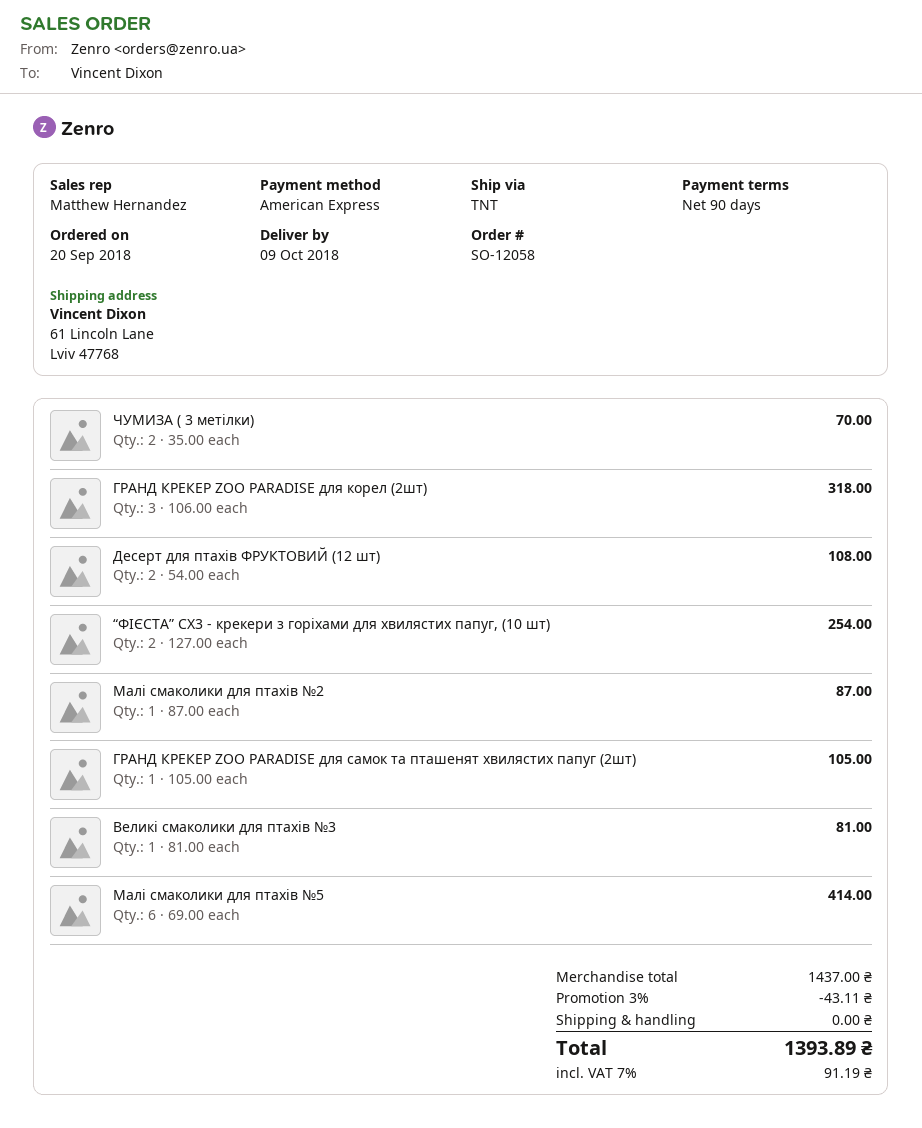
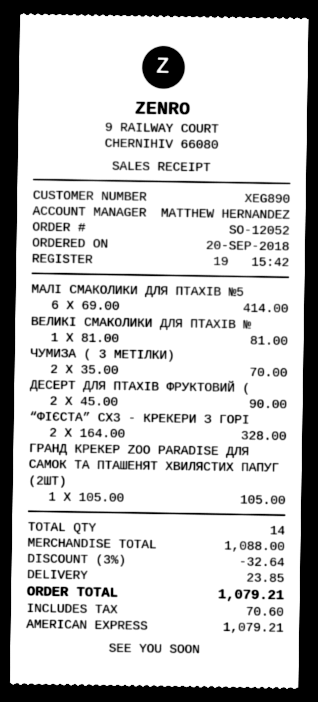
order number: SO-12058 -> SO-12052
ГРАНД КРЕКЕР ZOO PARADISE для корел (2шт): 3 x 106.00 = 318.00 -> none
Десерт для птахів ФРУКТОВИЙ (12 шт): 2 x 54.00 = 108.00 -> 2 x 45.00 = 90.00
“ФІЄСТА” СХ3 - крекери з горіхами для хвилястих папуг, (10 шт): 2 x 127.00 = 254.00 -> 2 x 164.00 = 328.00
Малі смаколики для птахів №2: 1 x 87.00 = 87.00 -> none
subtotal: 1437.00 -> 1088.00
discount: 3% = 43.11 -> 3% = 32.64
shipping: 0.00 -> 23.85
tax: 91.19 -> 70.60
total: 1393.89 -> 1079.21

